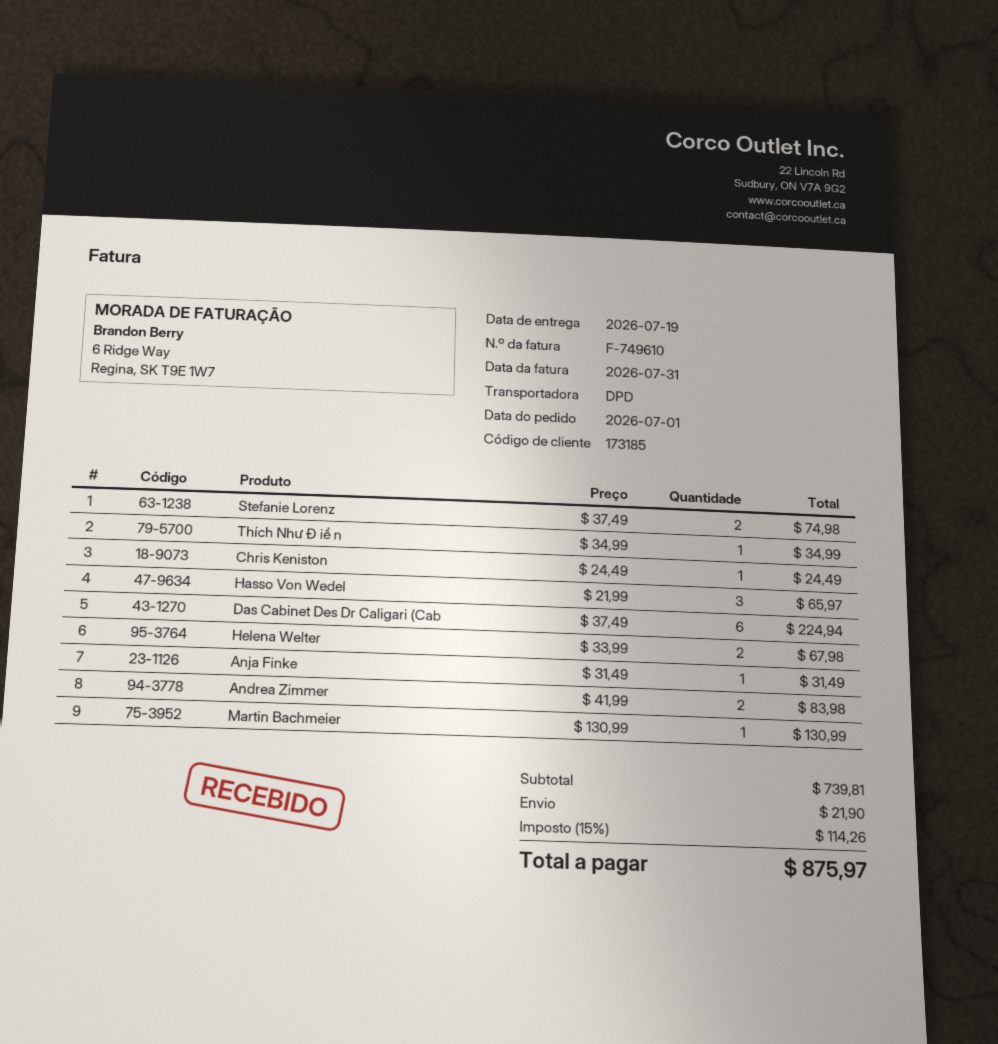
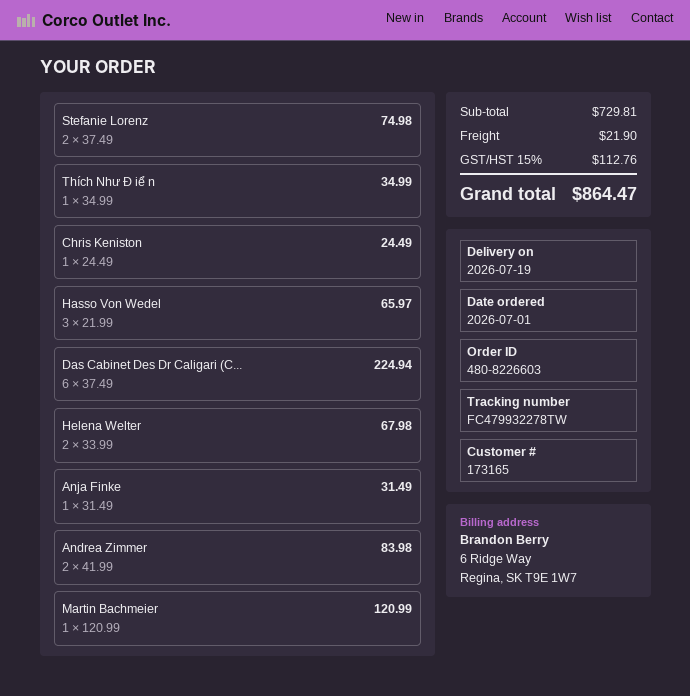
customer number: 173185 -> 173165
Martin Bachmeier: 1 x 130.99 = 130.99 -> 1 x 120.99 = 120.99
subtotal: 739.81 -> 729.81
tax: 15% = 114.26 -> 15% = 112.76
total: 875.97 -> 864.47

